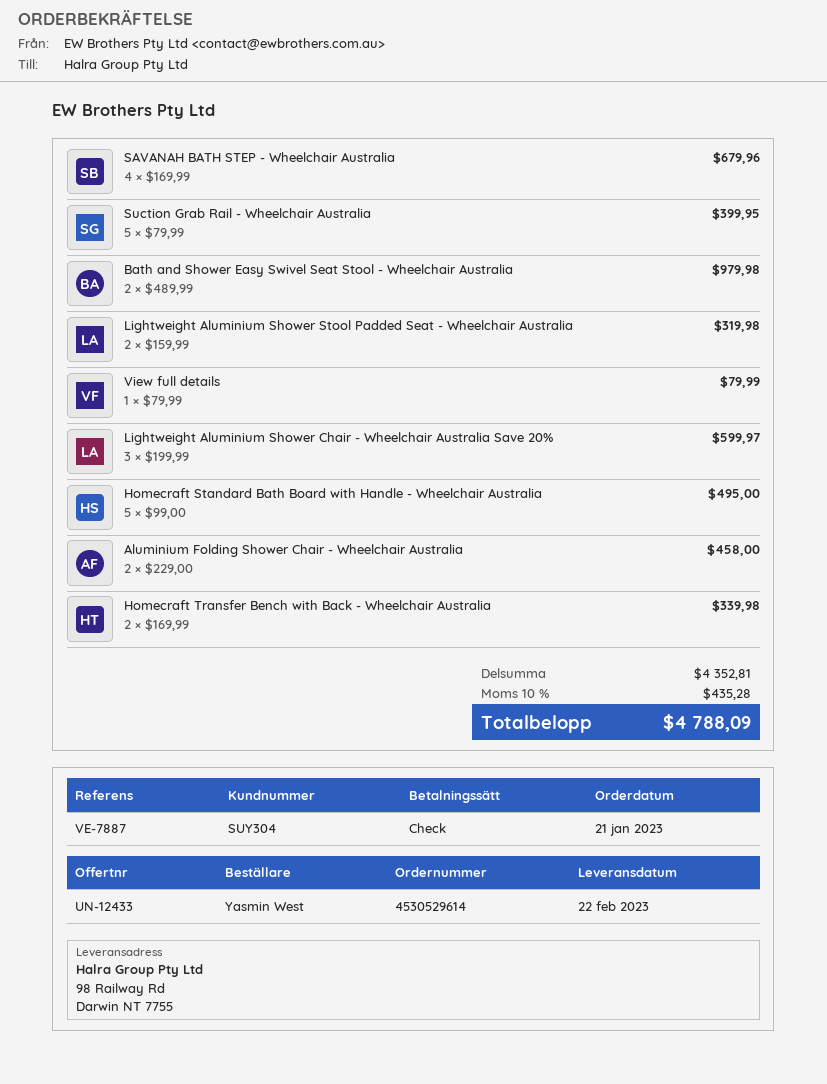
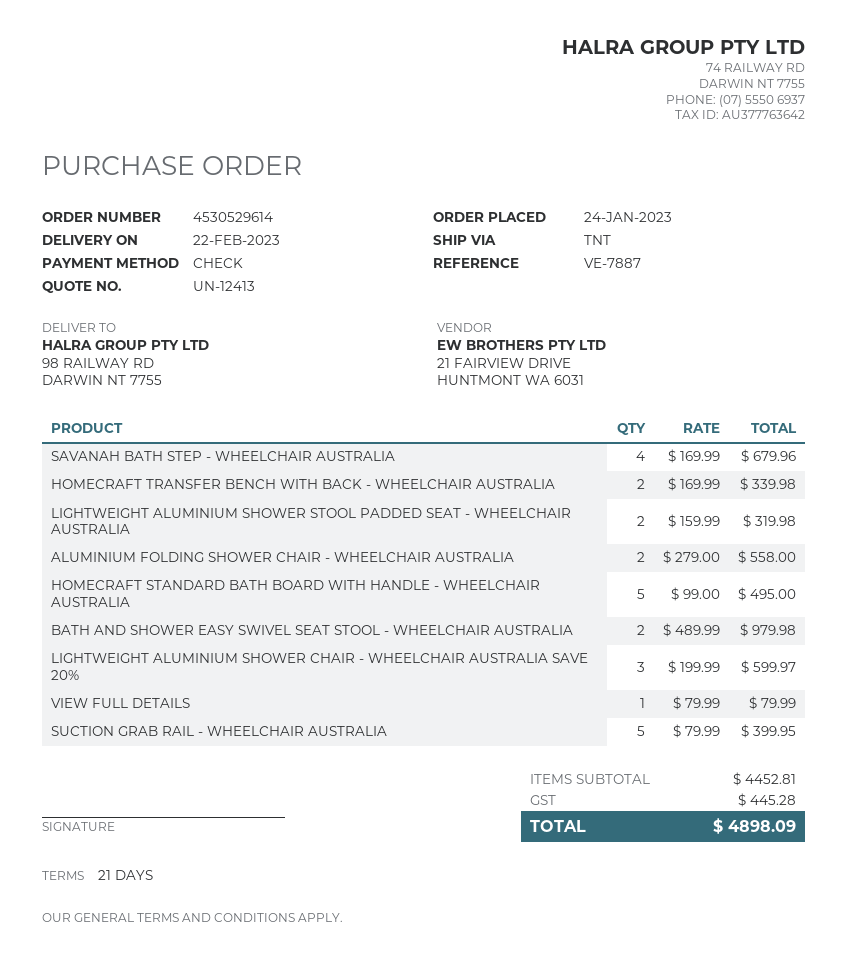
quote number: UN-12433 -> UN-12413
order date: 2023-01-21 -> 2023-01-24
Aluminium Folding Shower Chair - Wheelchair Australia: 2 x 229.00 = 458.00 -> 2 x 279.00 = 558.00
subtotal: 4352.81 -> 4452.81
tax: 435.28 -> 445.28
total: 4788.09 -> 4898.09

